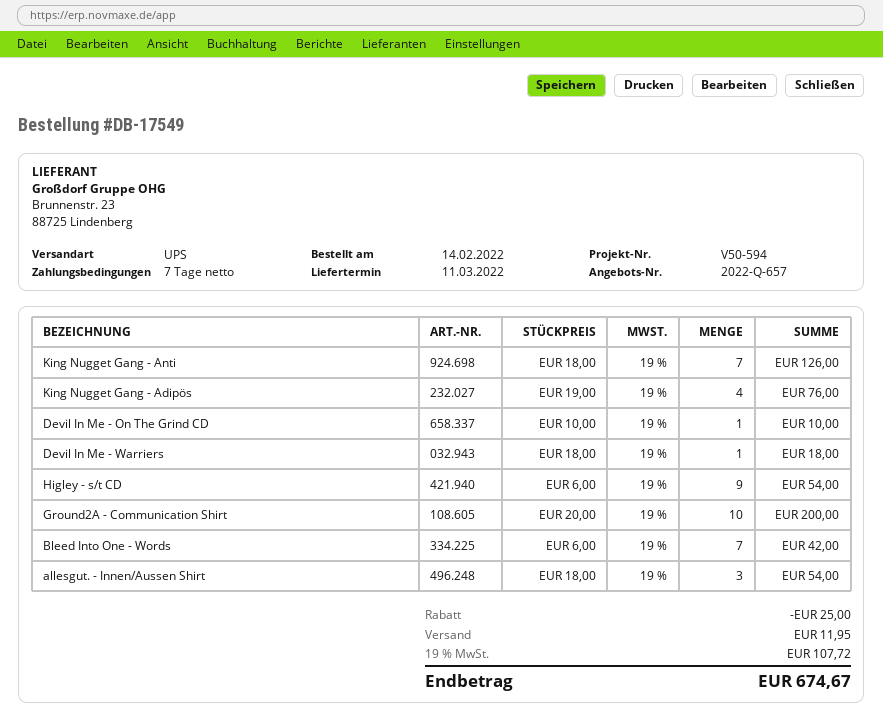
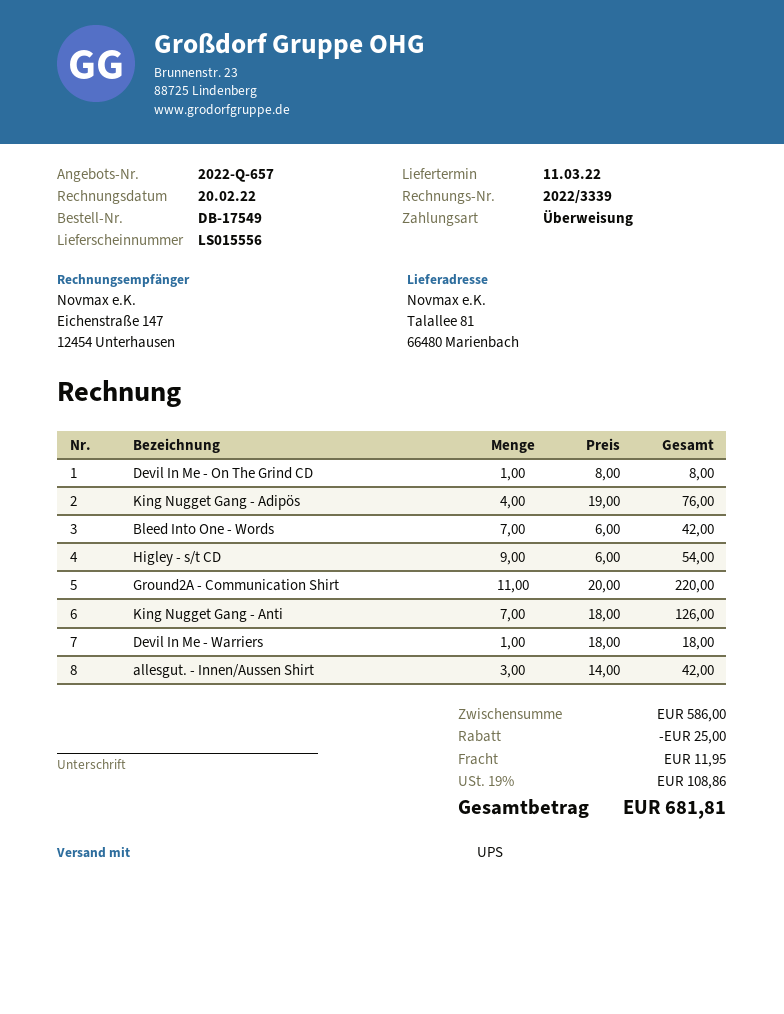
Devil In Me - On The Grind CD: 1 x 10.00 = 10.00 -> 1 x 8.00 = 8.00
Ground2A - Communication Shirt: 10 x 20.00 = 200.00 -> 11 x 20.00 = 220.00
allesgut. - Innen/Aussen Shirt: 3 x 18.00 = 54.00 -> 3 x 14.00 = 42.00
tax: 19% = 107.72 -> 19% = 108.86
total: 674.67 -> 681.81

